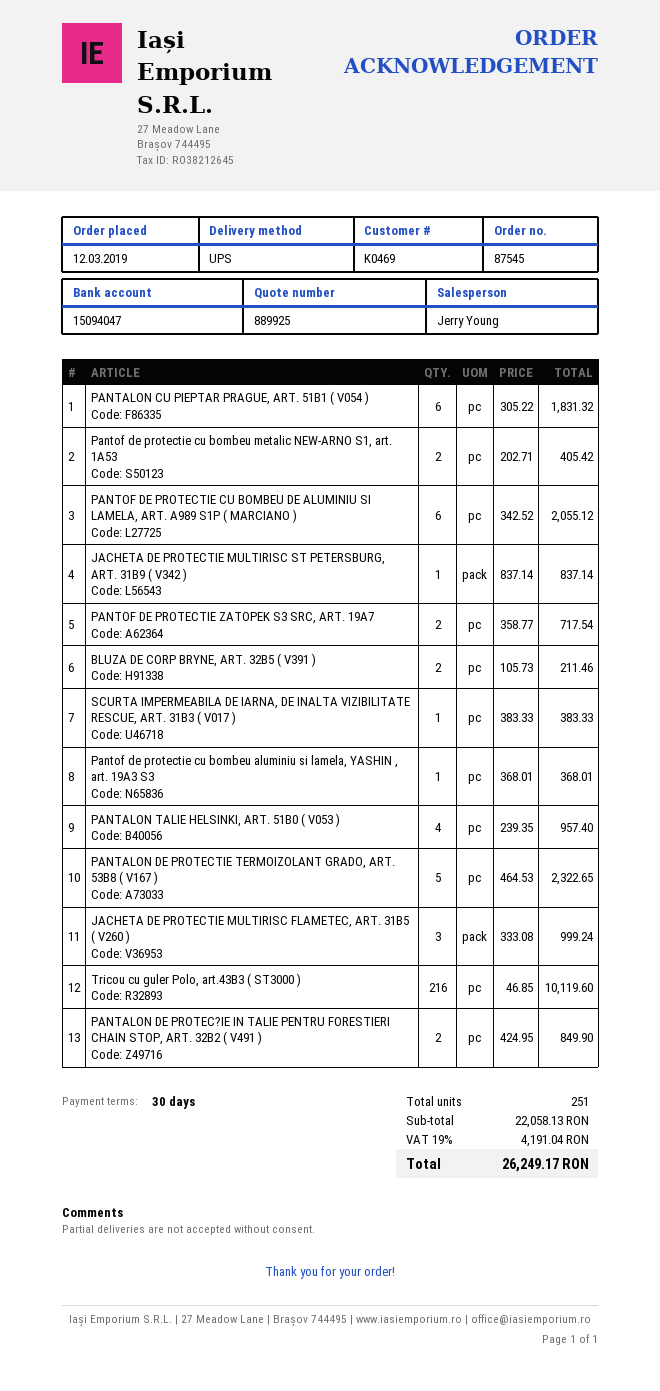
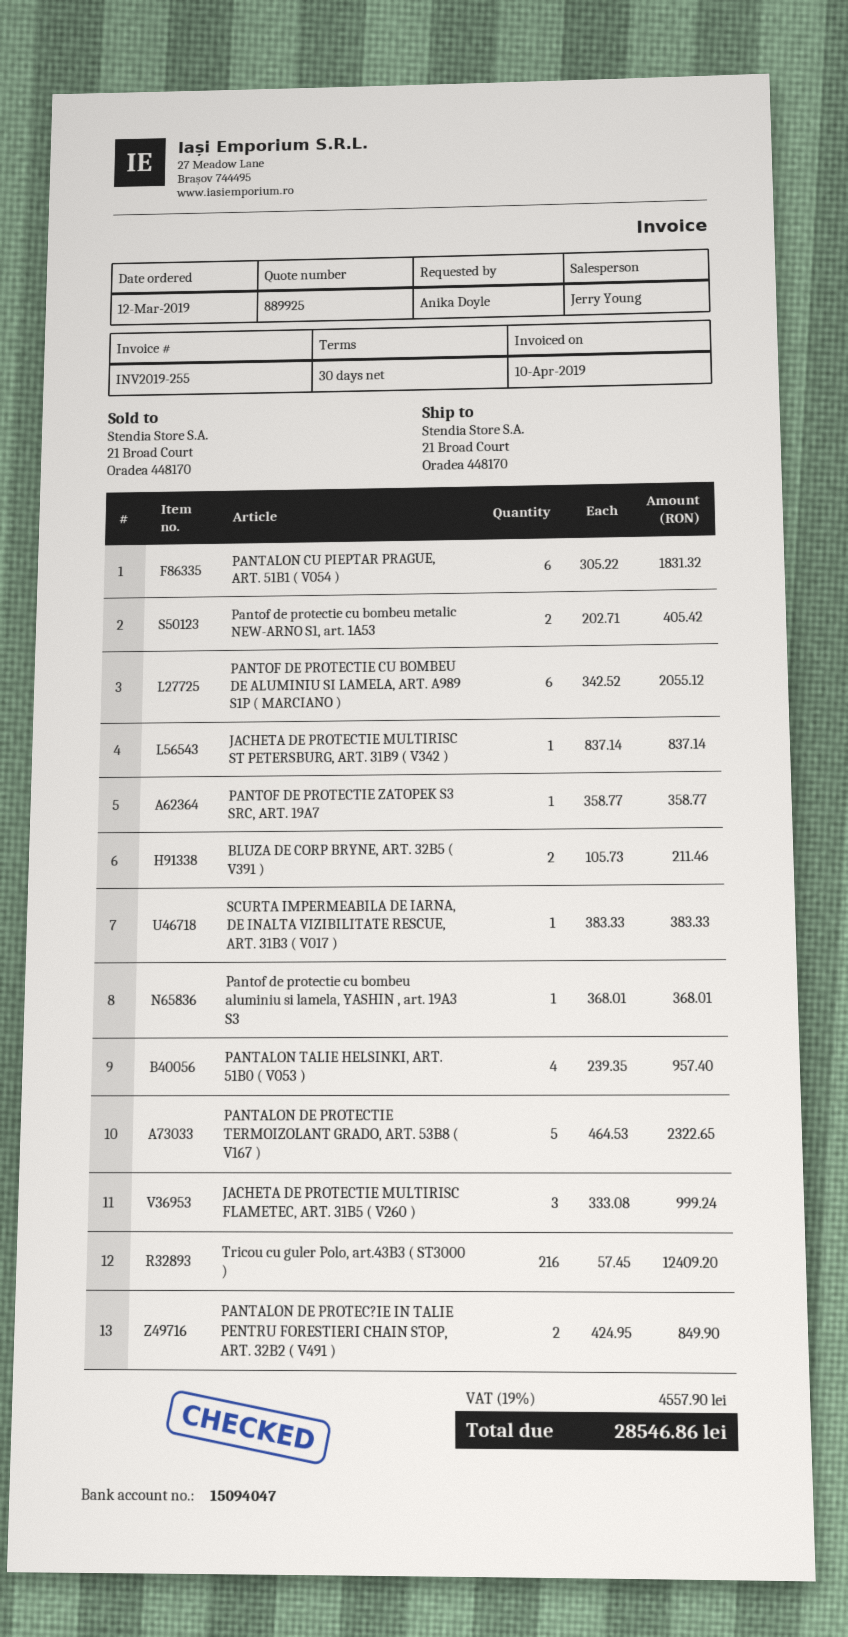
PANTOF DE PROTECTIE ZATOPEK S3 SRC, ART. 19A7: 2 x 358.77 = 717.54 -> 1 x 358.77 = 358.77
Tricou cu guler Polo, art.43B3 ( ST3000 ): 216 x 46.85 = 10119.60 -> 216 x 57.45 = 12409.20
tax: 19% = 4191.04 -> 19% = 4557.90
total: 26249.17 -> 28546.86

